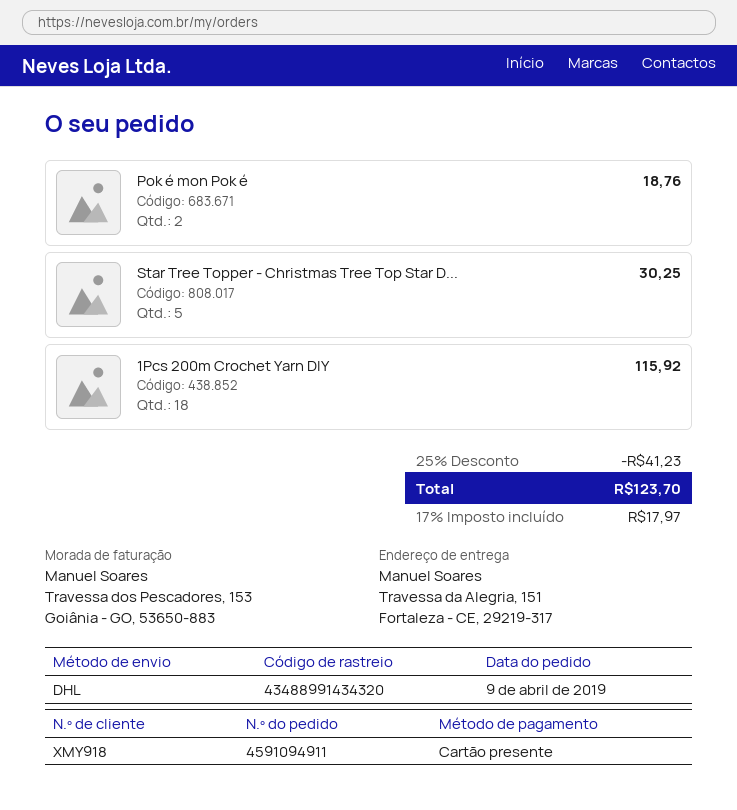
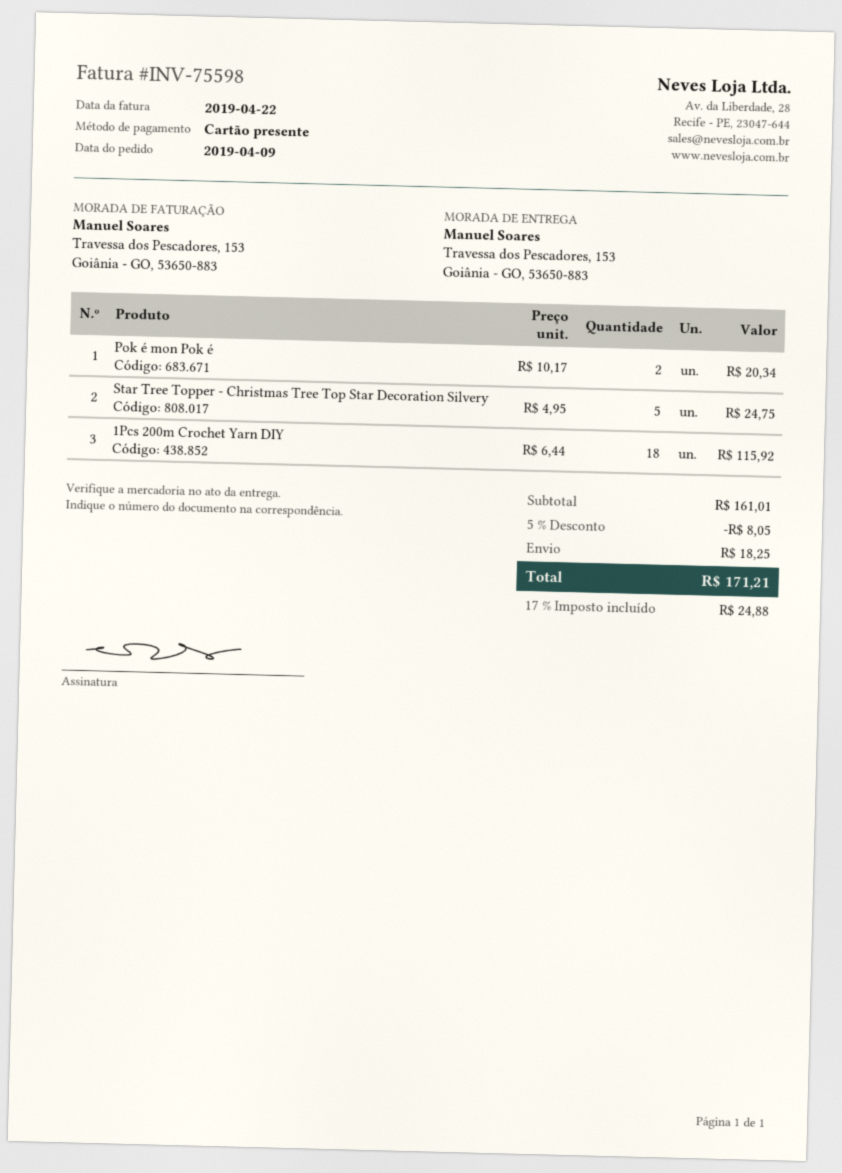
ship to: Travessa da Alegria, 151, Fortaleza - CE, 29219-317 -> Travessa dos Pescadores, 153, Goiânia - GO, 53650-883
Pok é mon Pok é: 2 for 18.76 -> 2 for 20.34
Star Tree Topper - Christmas Tree Top Star D...: 5 for 30.25 -> 5 for 24.75
discount: 25% = 41.23 -> 5% = 8.05
shipping: none -> 18.25
tax: 17% = 17.97 -> 17% = 24.88
total: 123.70 -> 171.21

